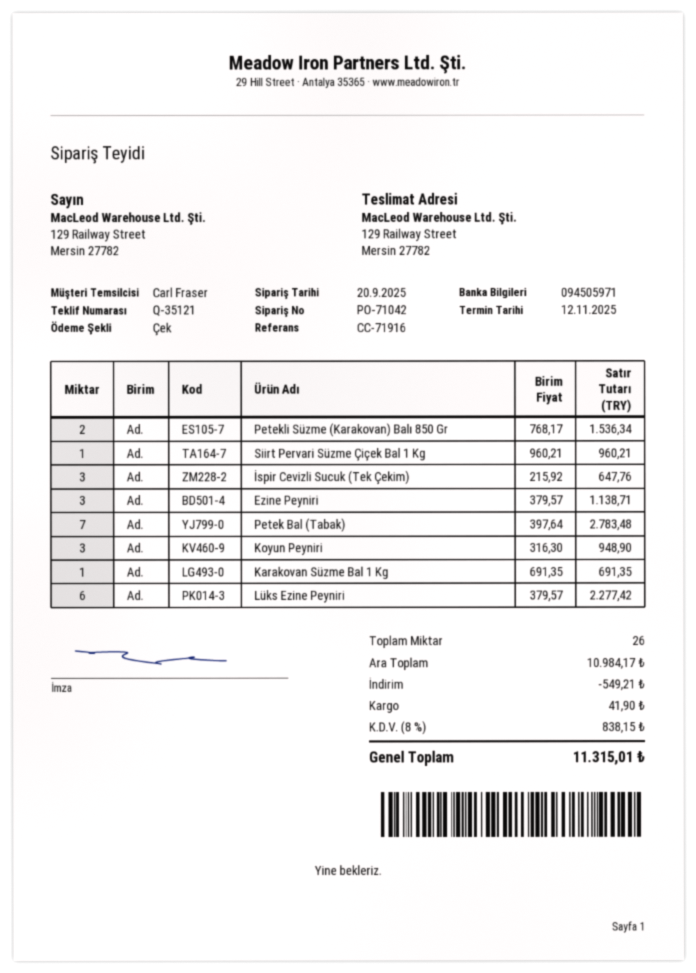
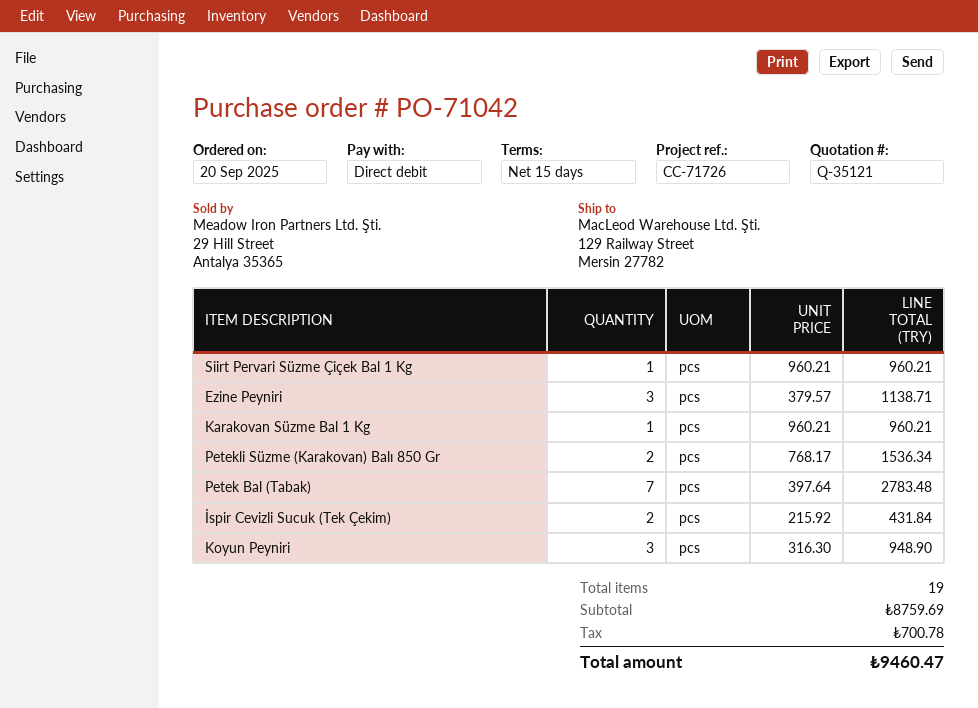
reference: CC-71916 -> CC-71726
payment method: cheque -> direct debit
İspir Cevizli Sucuk (Tek Çekim): 3 x 215.92 = 647.76 -> 2 x 215.92 = 431.84
Karakovan Süzme Bal 1 Kg: 1 x 691.35 = 691.35 -> 1 x 960.21 = 960.21
Lüks Ezine Peyniri: 6 x 379.57 = 2277.42 -> none
total quantity: 26 -> 19
subtotal: 10984.17 -> 8759.69
discount: 549.21 -> none
shipping: 41.90 -> none
tax: 838.15 -> 700.78
total: 11315.01 -> 9460.47

